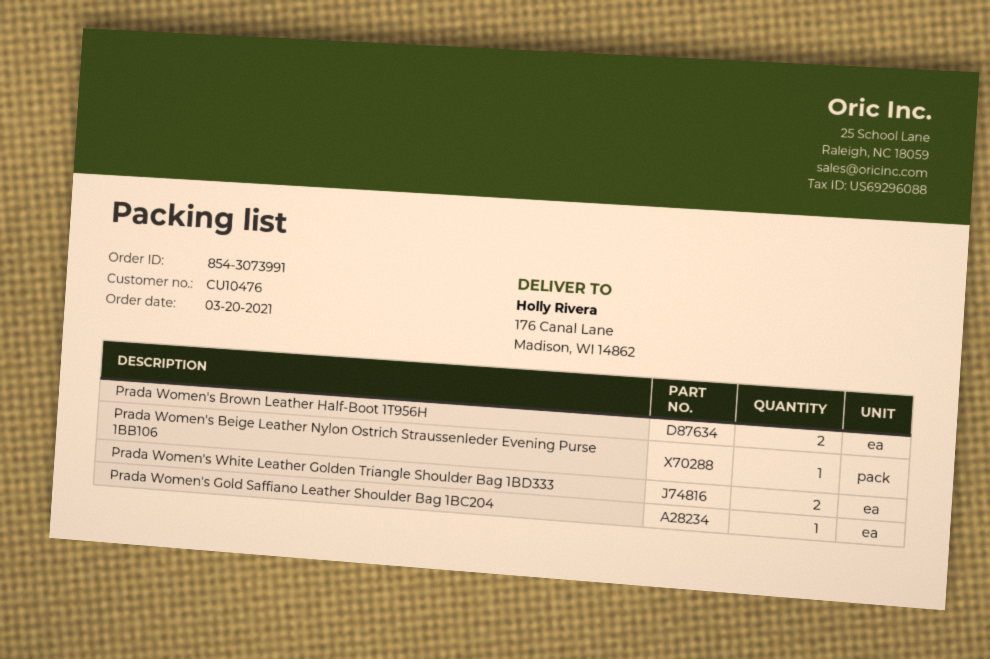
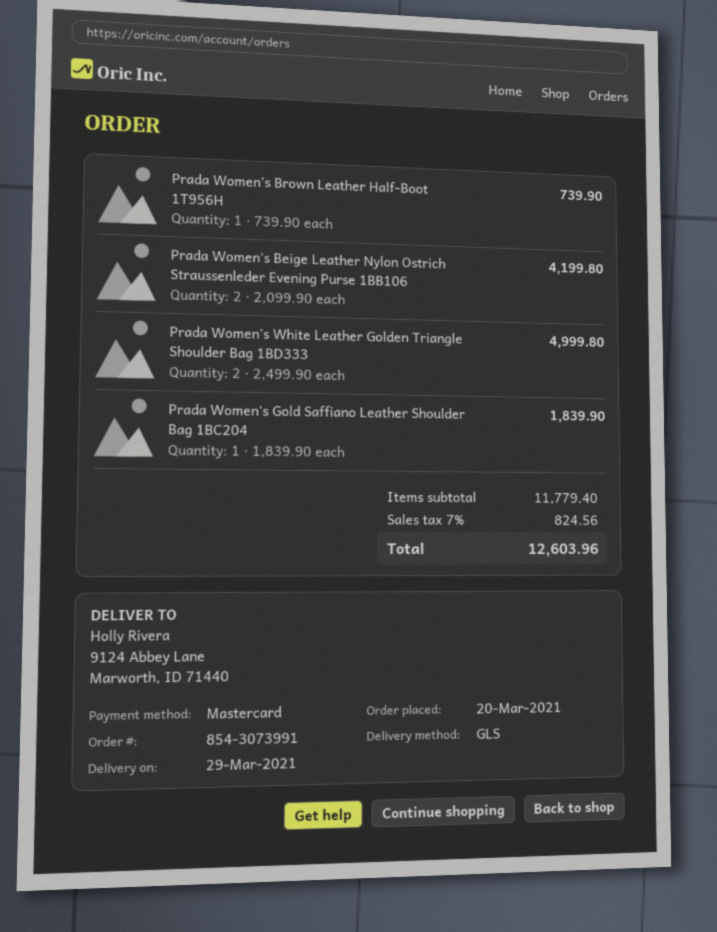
ship to: 176 Canal Lane, Madison, WI 14862 -> 9124 Abbey Lane, Marworth, ID 71440
Prada Women's Brown Leather Half-Boot 1T956H: 2 -> 1
Prada Women's Beige Leather Nylon Ostrich Straussenleder Evening Purse 1BB106: 1 -> 2

